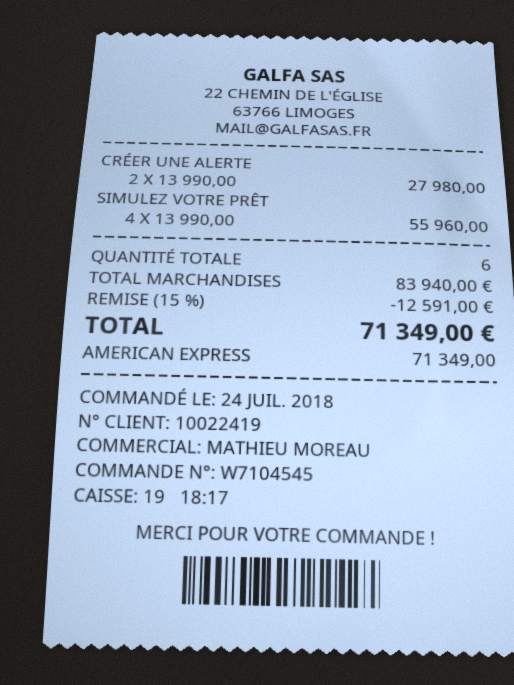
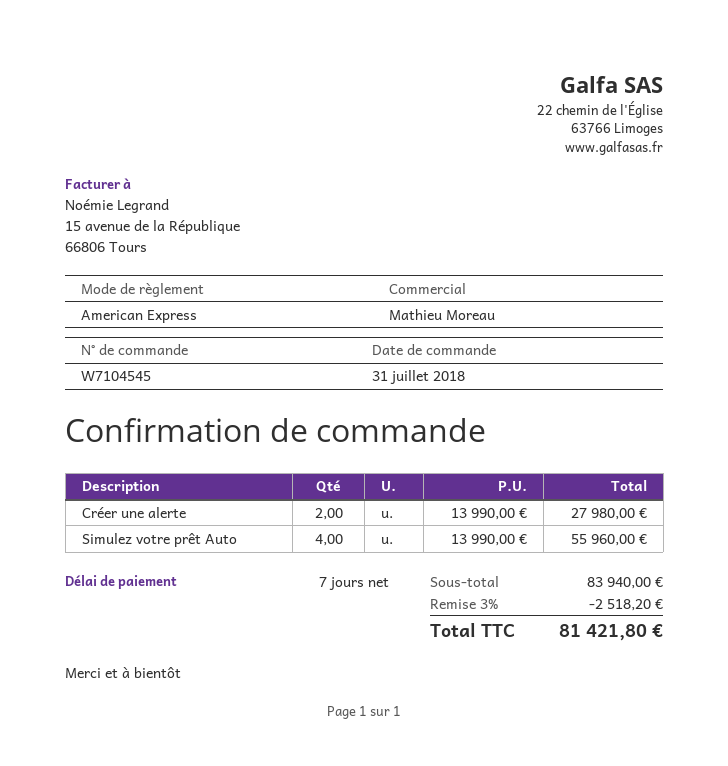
order date: 2018-07-24 -> 2018-07-31
discount: 15% = 12591.00 -> 3% = 2518.20
total: 71349.00 -> 81421.80

